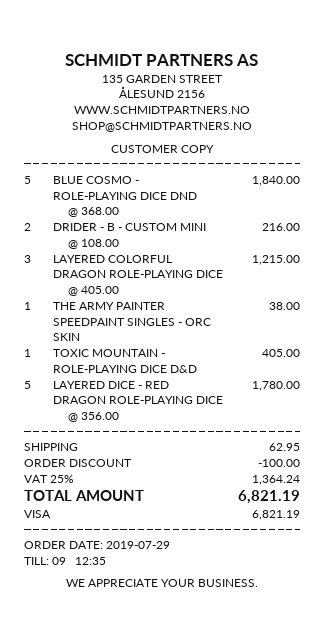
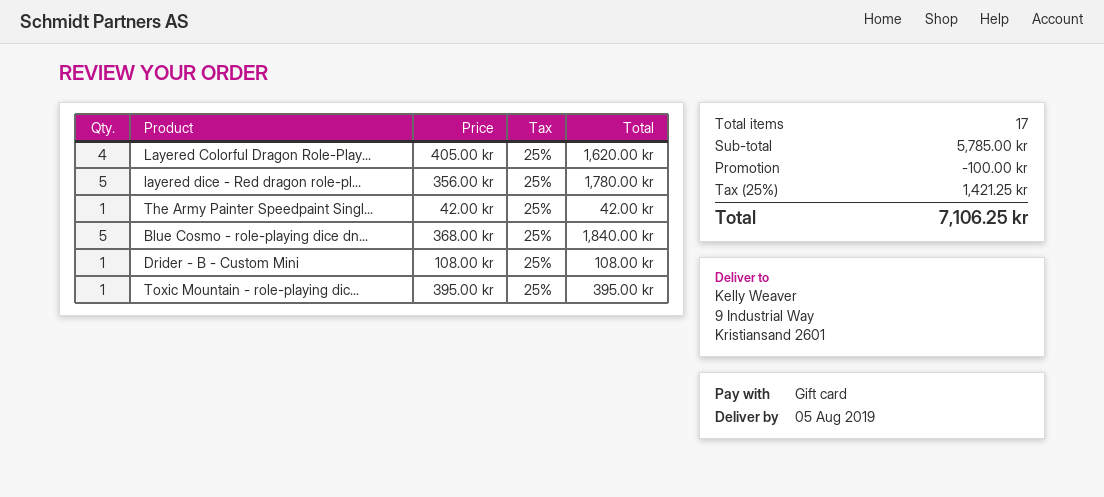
payment method: Visa -> gift card
DRIDER - B - CUSTOM MINI: 2 x 108.00 = 216.00 -> 1 x 108.00 = 108.00
LAYERED COLORFUL DRAGON ROLE-PLAYING DICE: 3 x 405.00 = 1215.00 -> 4 x 405.00 = 1620.00
THE ARMY PAINTER SPEEDPAINT SINGLES - ORC SKIN: 1 x 38.00 = 38.00 -> 1 x 42.00 = 42.00
TOXIC MOUNTAIN - ROLE-PLAYING DICE D&D: 1 x 405.00 = 405.00 -> 1 x 395.00 = 395.00
shipping: 62.95 -> none
tax: 25% = 1364.24 -> 25% = 1421.25
total: 6821.19 -> 7106.25

